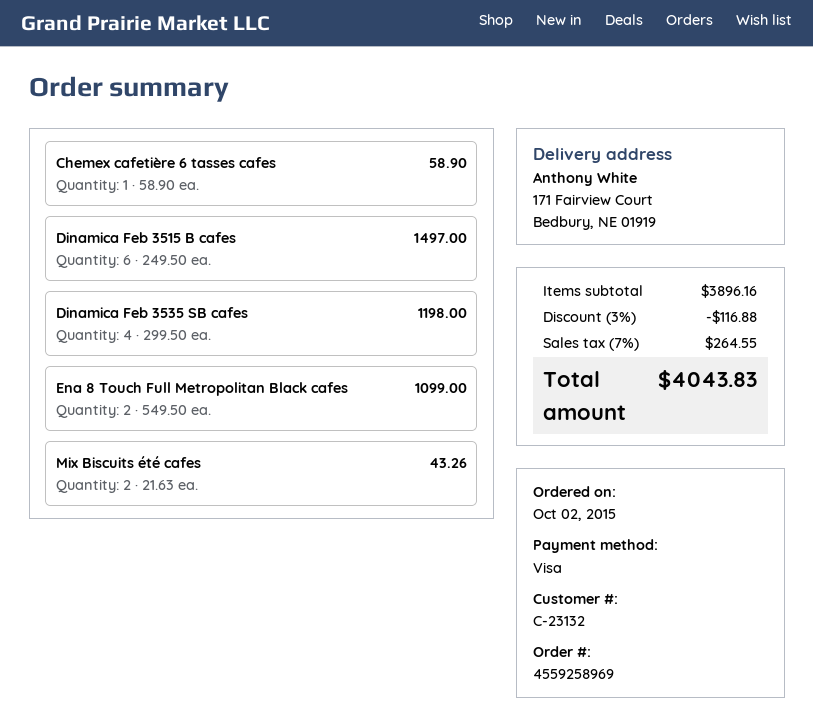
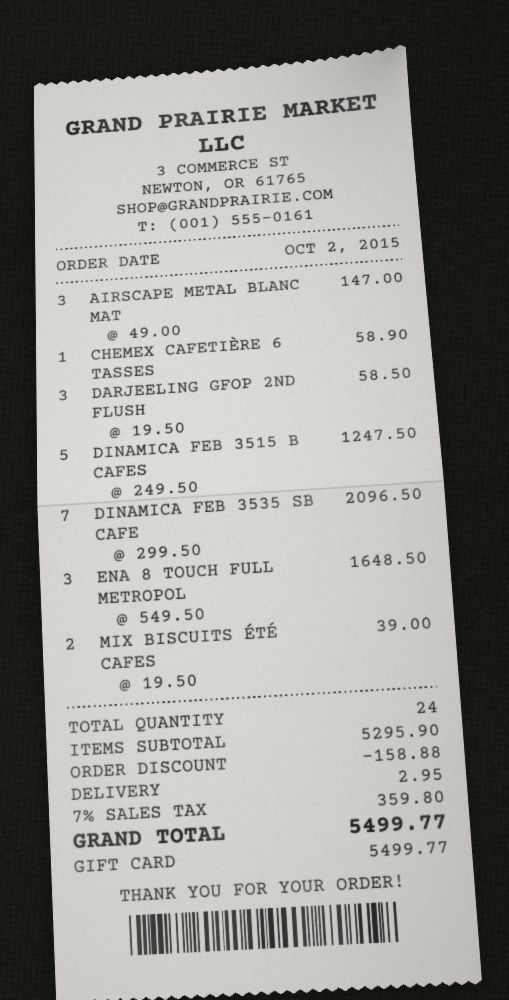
payment method: Visa -> gift card
Dinamica Feb 3515 B cafes: 6 x 249.50 = 1497.00 -> 5 x 249.50 = 1247.50
Dinamica Feb 3535 SB cafes: 4 x 299.50 = 1198.00 -> 7 x 299.50 = 2096.50
Ena 8 Touch Full Metropolitan Black cafes: 2 x 549.50 = 1099.00 -> 3 x 549.50 = 1648.50
Mix Biscuits été cafes: 2 x 21.63 = 43.26 -> 2 x 19.50 = 39.00
AIRSCAPE METAL BLANC MAT: none -> 3 x 49.00 = 147.00
DARJEELING GFOP 2ND FLUSH: none -> 3 x 19.50 = 58.50
subtotal: 3896.16 -> 5295.90
discount: 116.88 -> 158.88
shipping: none -> 2.95
tax: 7% = 264.55 -> 7% = 359.80
total: 4043.83 -> 5499.77

